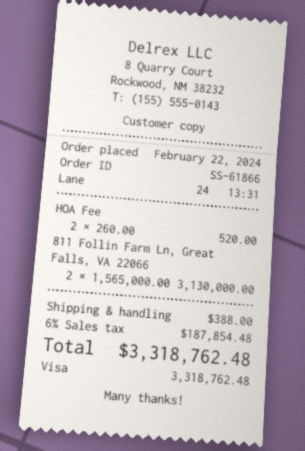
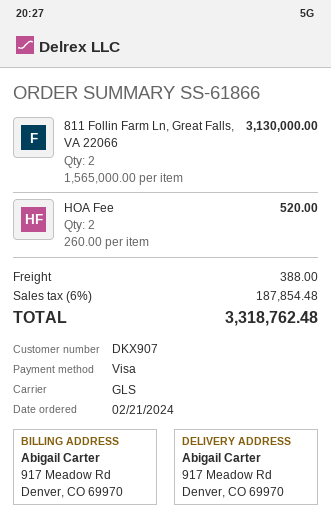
order date: 2024-02-22 -> 2024-02-21

